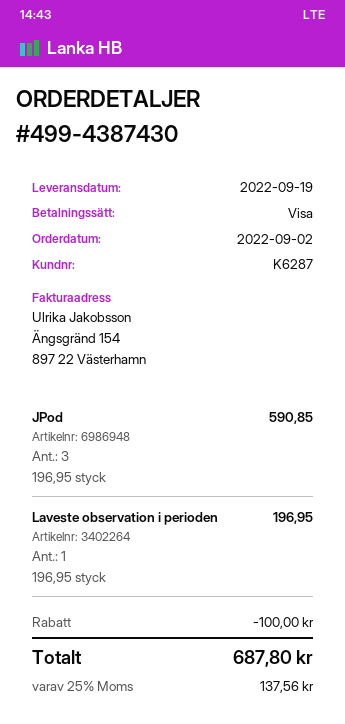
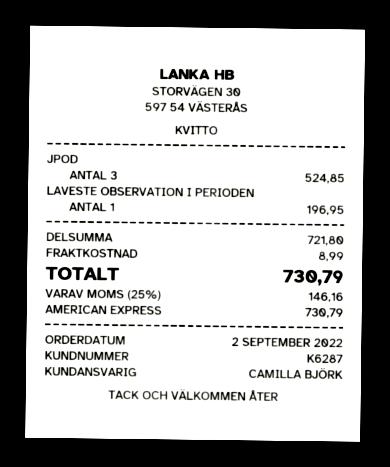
payment method: Visa -> American Express
JPod: 3 for 590.85 -> 3 for 524.85
discount: 100.00 -> none
shipping: none -> 8.99
tax: 25% = 137.56 -> 25% = 146.16
total: 687.80 -> 730.79

